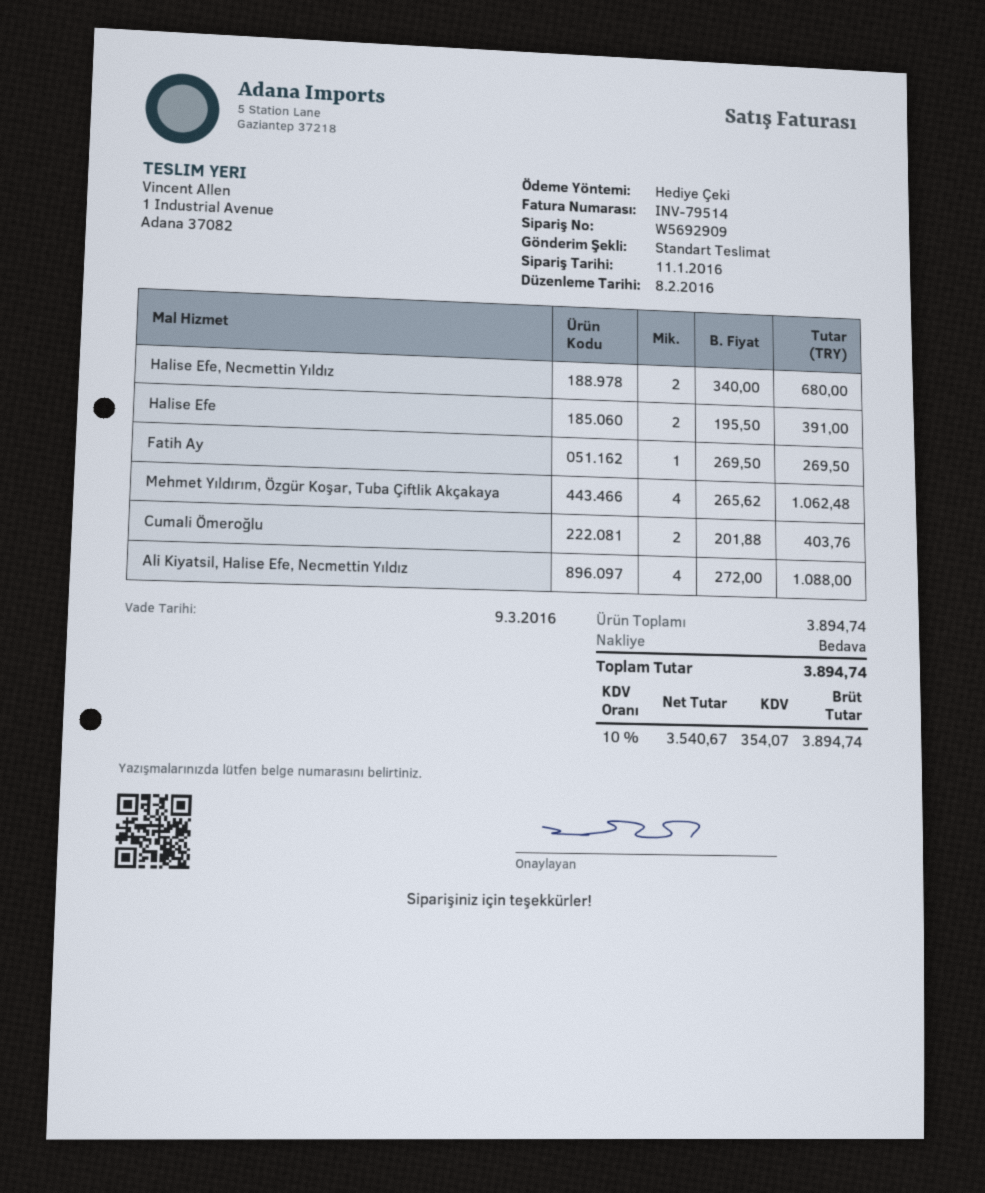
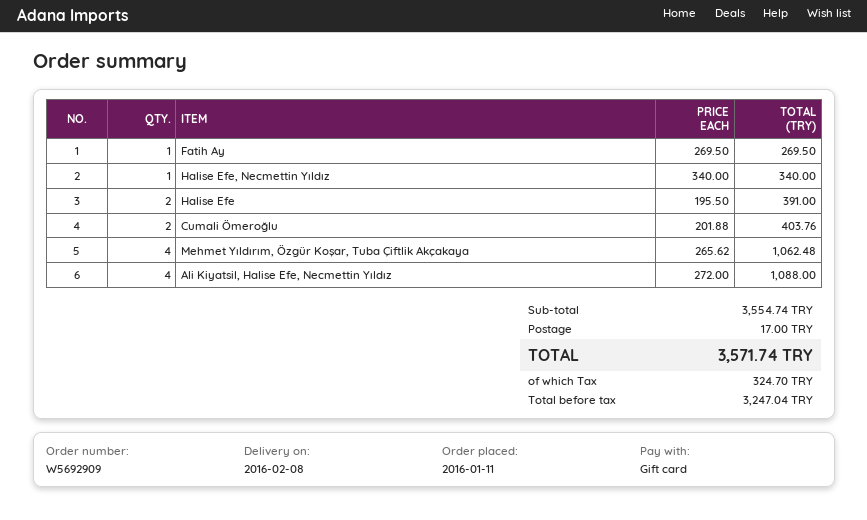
Halise Efe, Necmettin Yıldız: 2 x 340.00 = 680.00 -> 1 x 340.00 = 340.00
subtotal: 3894.74 -> 3554.74
shipping: 0.00 -> 17.00
net: 3540.67 -> 3247.04
tax: 354.07 -> 324.70
total: 3894.74 -> 3571.74

